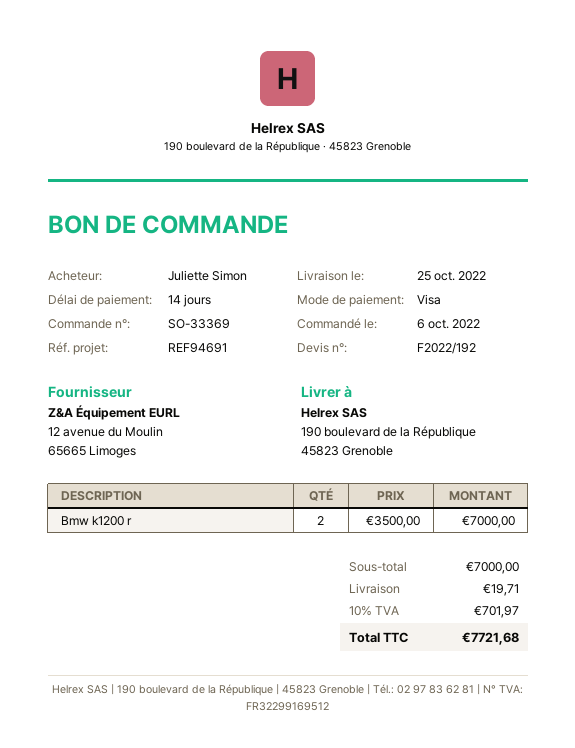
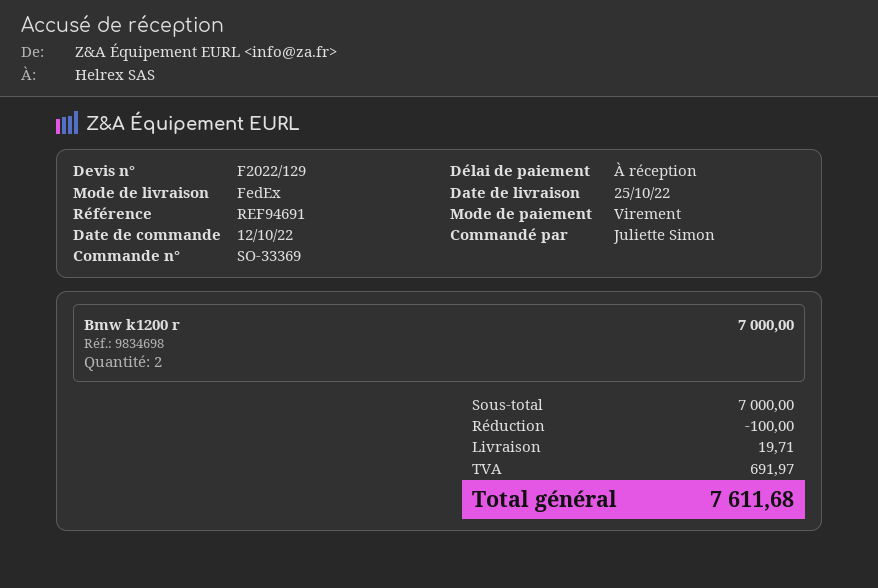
quote number: F2022/192 -> F2022/129
order date: 2022-10-06 -> 2022-10-12
payment terms: 14 days -> on receipt
payment method: Visa -> bank transfer
discount: none -> 100.00
tax: 701.97 -> 691.97
total: 7721.68 -> 7611.68

